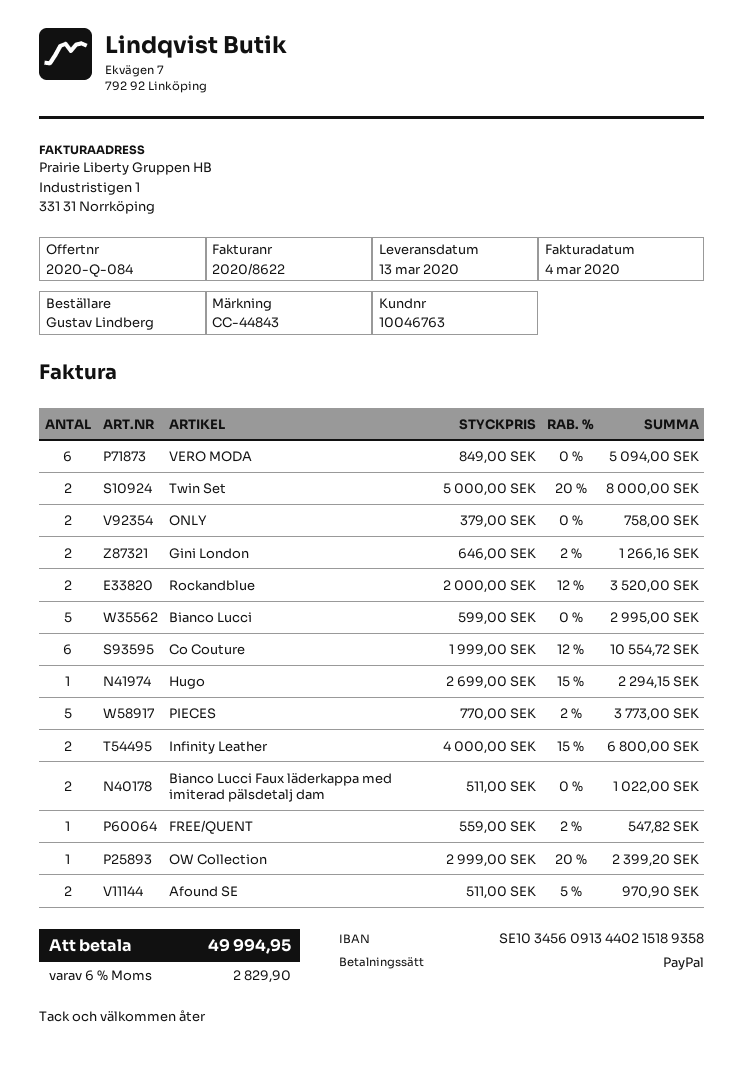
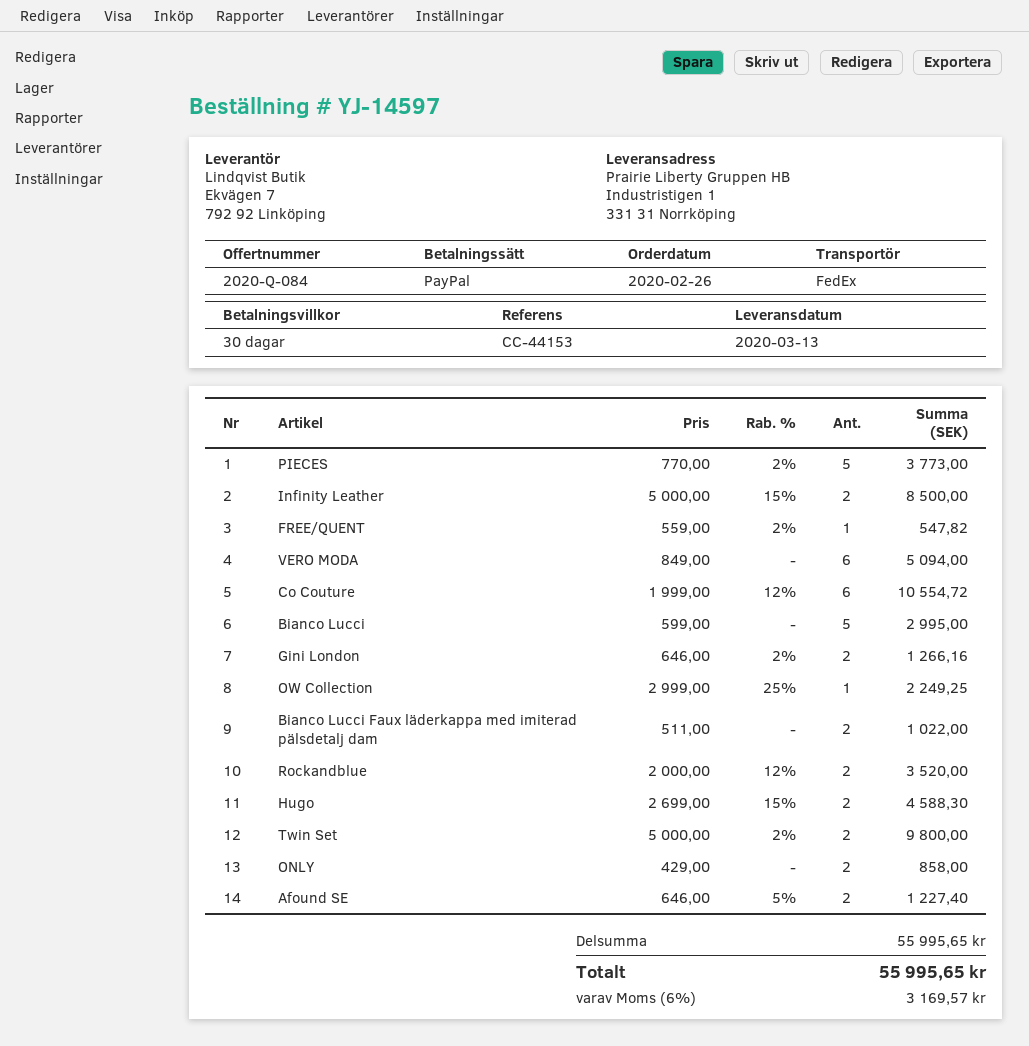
reference: CC-44843 -> CC-44153
Twin Set: 2 x 5000.00 - 20% = 8000.00 -> 2 x 5000.00 - 2% = 9800.00
ONLY: 2 x 379.00 = 758.00 -> 2 x 429.00 = 858.00
Hugo: 1 x 2699.00 - 15% = 2294.15 -> 2 x 2699.00 - 15% = 4588.30
Infinity Leather: 2 x 4000.00 - 15% = 6800.00 -> 2 x 5000.00 - 15% = 8500.00
OW Collection: 1 x 2999.00 - 20% = 2399.20 -> 1 x 2999.00 - 25% = 2249.25
Afound SE: 2 x 511.00 - 5% = 970.90 -> 2 x 646.00 - 5% = 1227.40
tax: 6% = 2829.90 -> 6% = 3169.57
total: 49994.95 -> 55995.65

